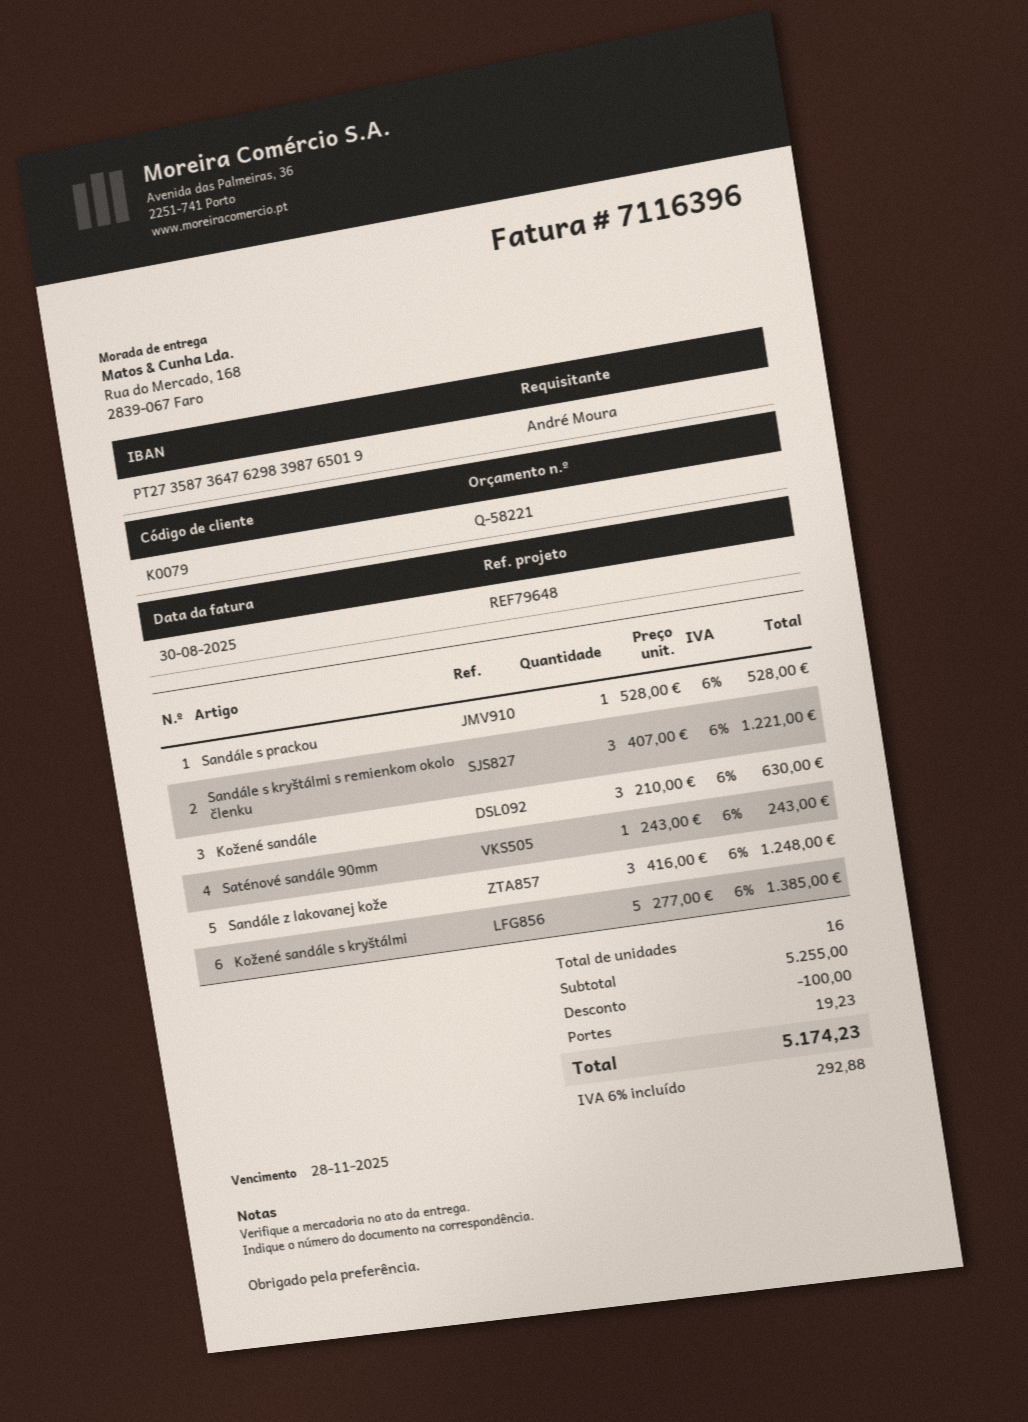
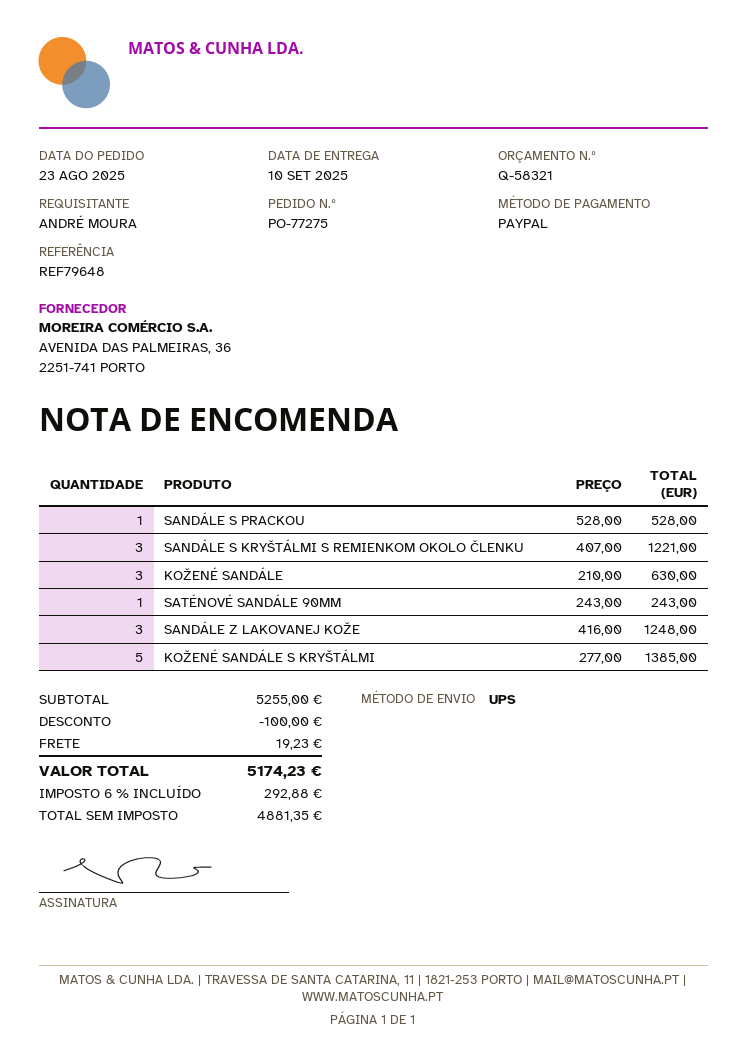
quote number: Q-58221 -> Q-58321

